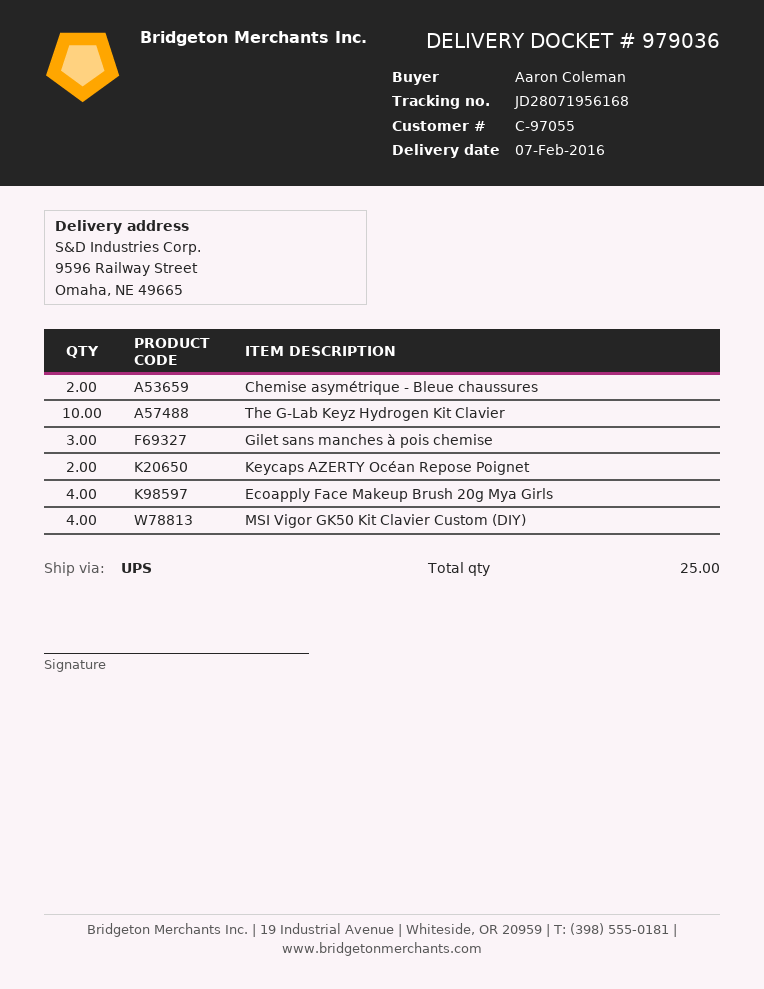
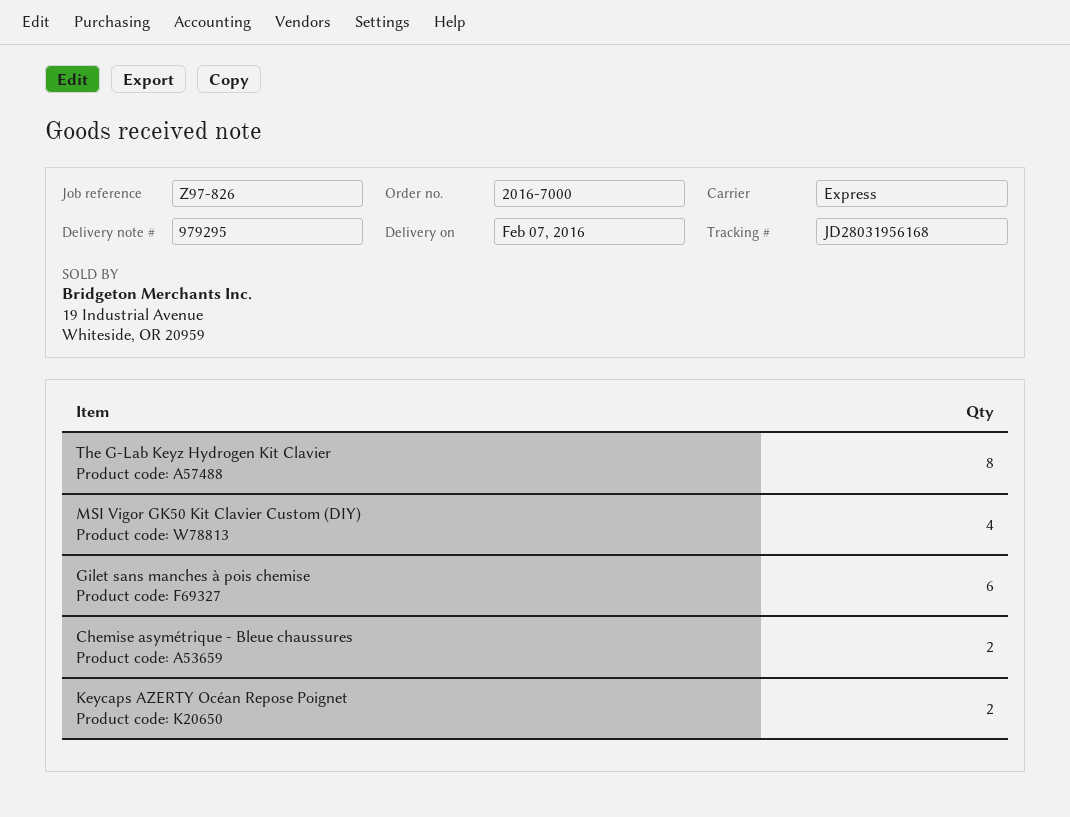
delivery note number: 979036 -> 979295
shipping method: UPS -> express
tracking number: JD28071956168 -> JD28031956168
The G-Lab Keyz Hydrogen Kit Clavier: 10 -> 8
Gilet sans manches à pois chemise: 3 -> 6
Ecoapply Face Makeup Brush 20g Mya Girls: 4 -> none

